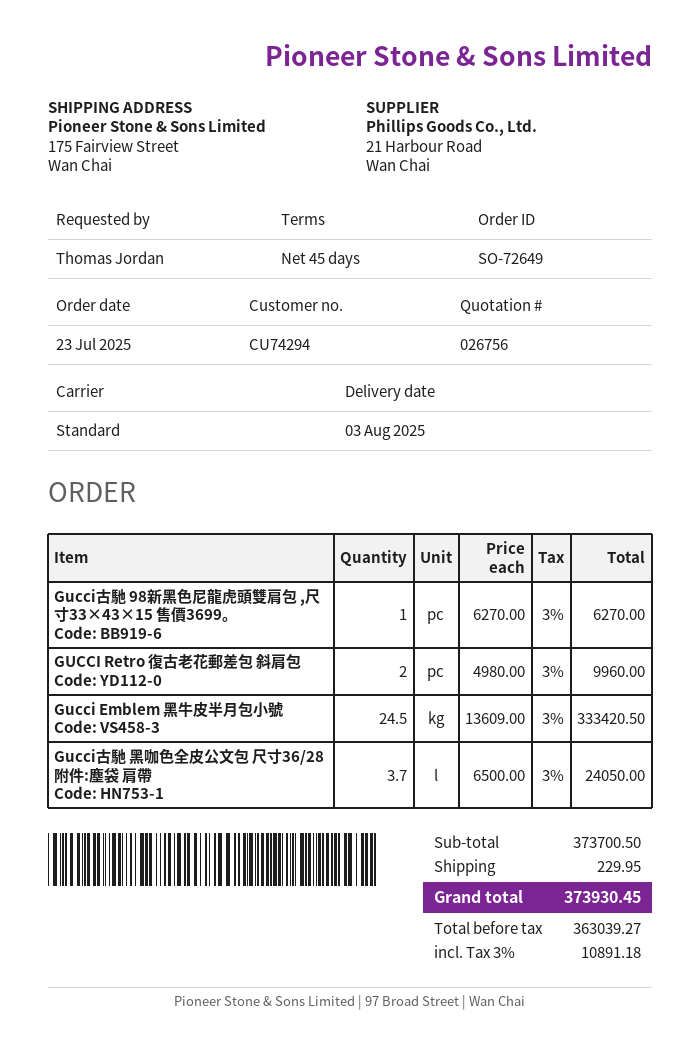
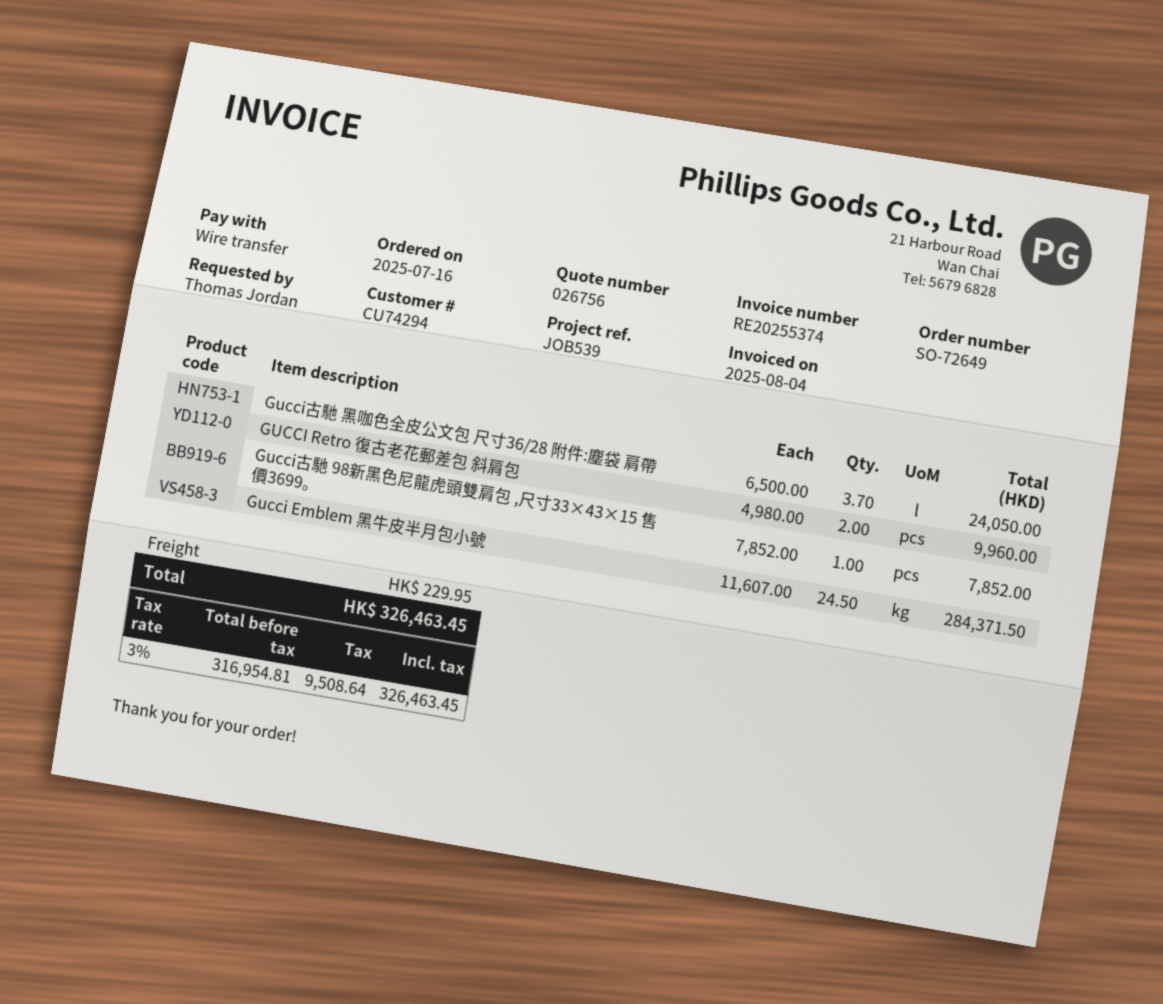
order date: 2025-07-23 -> 2025-07-16
Gucci古馳 98新黑色尼龍虎頭雙肩包 ,尺寸33×43×15 售價3699。: 1 x 6270.00 = 6270.00 -> 1 x 7852.00 = 7852.00
Gucci Emblem 黑牛皮半月包小號: 24.5 x 13609.00 = 333420.50 -> 24.5 x 11607.00 = 284371.50
net: 363039.27 -> 316954.81
tax: 3% = 10891.18 -> 3% = 9508.64
total: 373930.45 -> 326463.45

